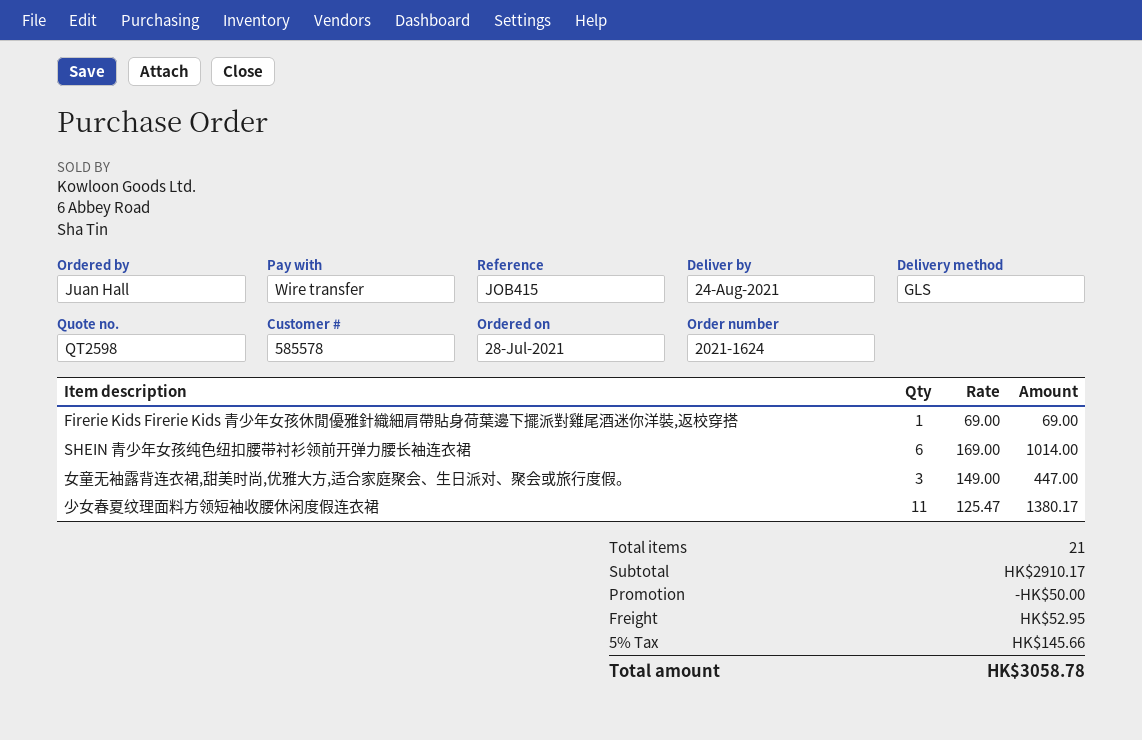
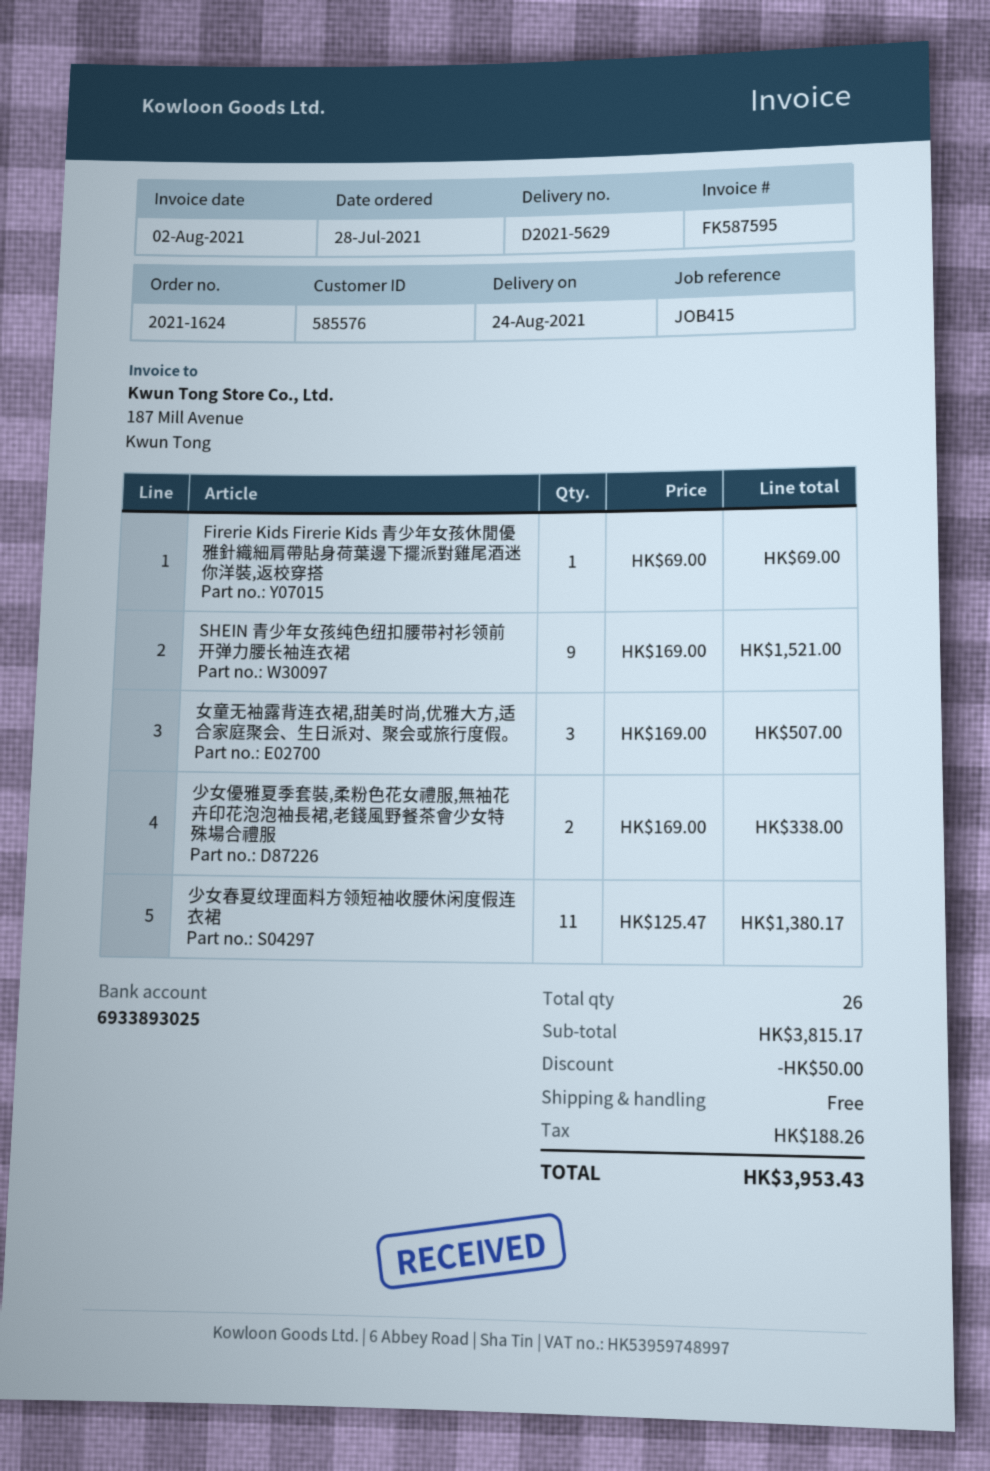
customer number: 585578 -> 585576
SHEIN 青少年女孩纯色纽扣腰带衬衫领前开弹力腰长袖连衣裙: 6 x 169.00 = 1014.00 -> 9 x 169.00 = 1521.00
女童无袖露背连衣裙,甜美时尚,优雅大方,适合家庭聚会、生日派对、聚会或旅行度假。: 3 x 149.00 = 447.00 -> 3 x 169.00 = 507.00
少女優雅夏季套裝,柔粉色花女禮服,無袖花卉印花泡泡袖長裙,老錢風野餐茶會少女特殊場合禮服: none -> 2 x 169.00 = 338.00
total quantity: 21 -> 26
subtotal: 2910.17 -> 3815.17
shipping: 52.95 -> 0.00
tax: 145.66 -> 188.26
total: 3058.78 -> 3953.43

